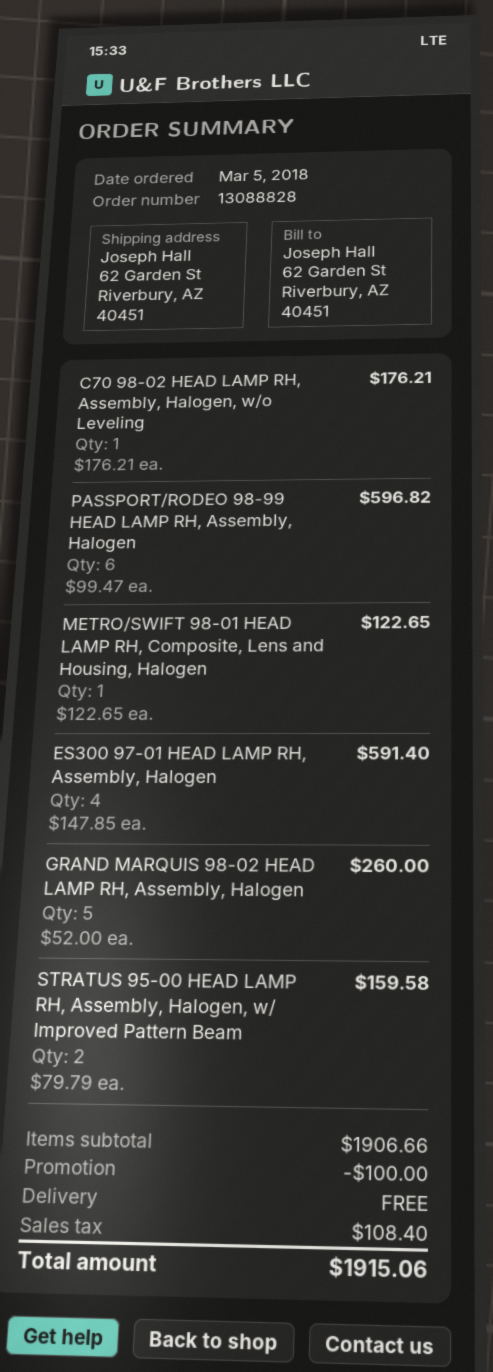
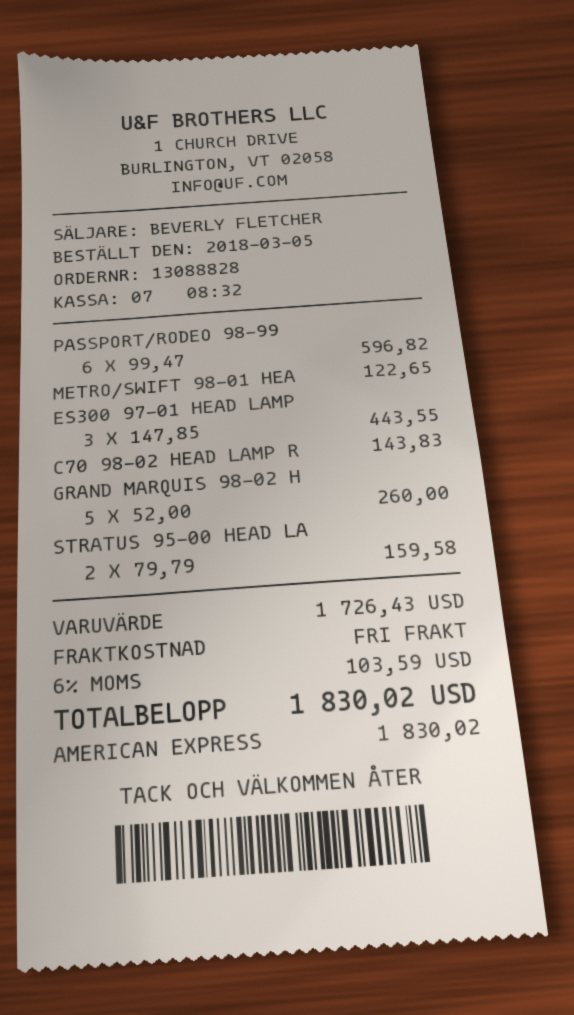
C70 98-02 HEAD LAMP RH, Assembly, Halogen, w/o Leveling: 1 x 176.21 = 176.21 -> 1 x 143.83 = 143.83
ES300 97-01 HEAD LAMP RH, Assembly, Halogen: 4 x 147.85 = 591.40 -> 3 x 147.85 = 443.55
subtotal: 1906.66 -> 1726.43
discount: 100.00 -> none
tax: 108.40 -> 103.59
total: 1915.06 -> 1830.02

